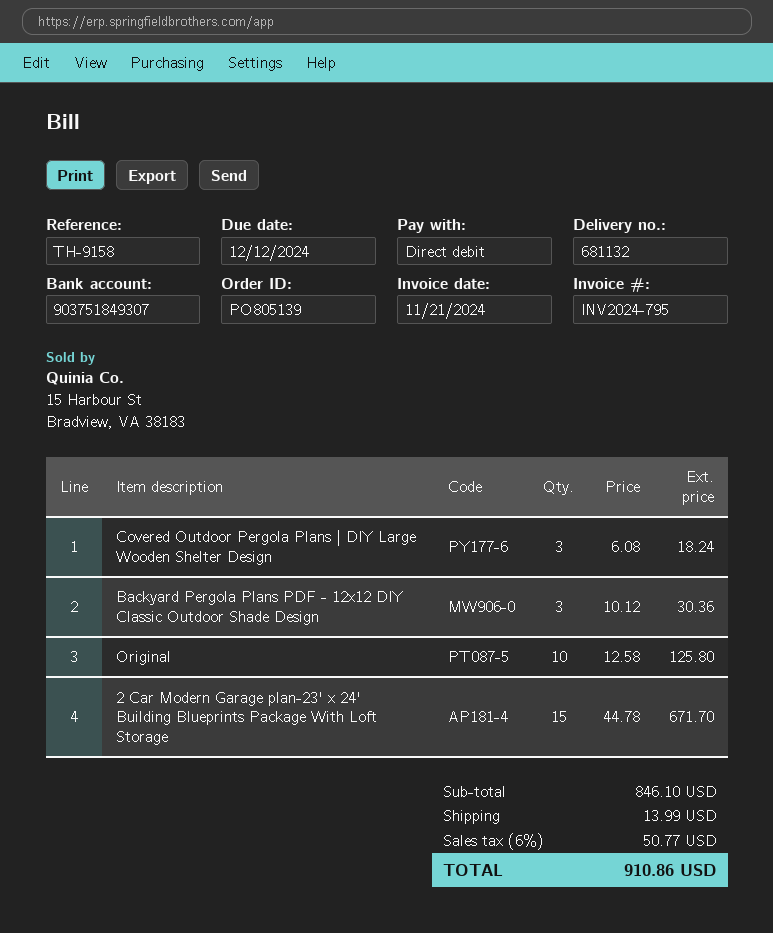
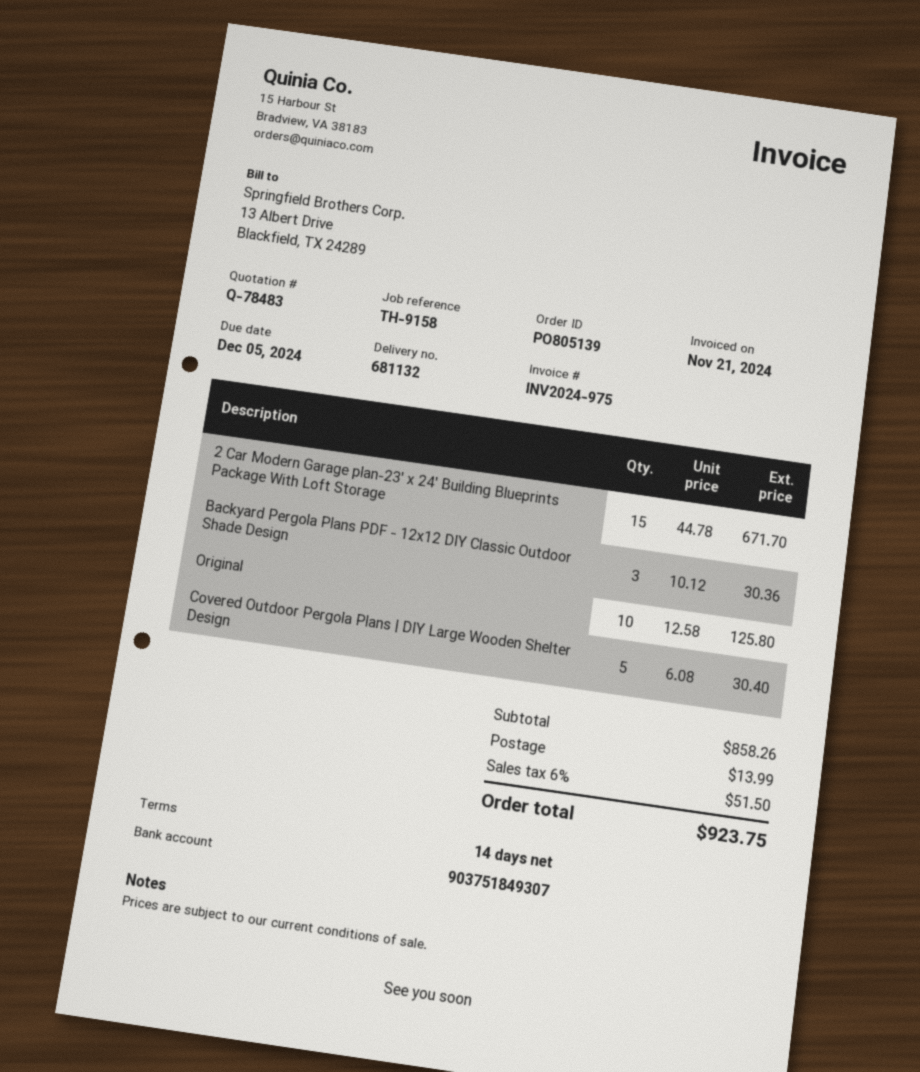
invoice number: INV2024-795 -> INV2024-975
due date: 2024-12-12 -> 2024-12-05
Covered Outdoor Pergola Plans | DIY Large Wooden Shelter Design: 3 x 6.08 = 18.24 -> 5 x 6.08 = 30.40
subtotal: 846.10 -> 858.26
tax: 6% = 50.77 -> 6% = 51.50
total: 910.86 -> 923.75

